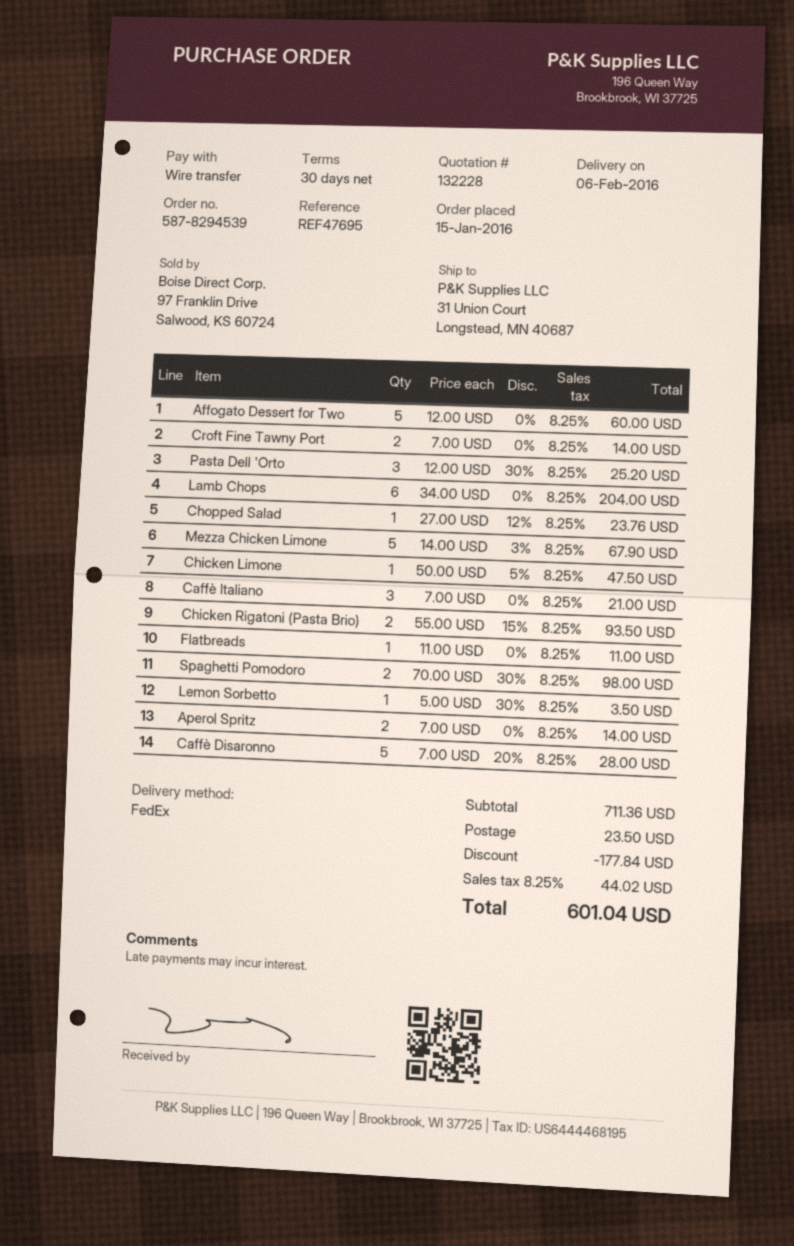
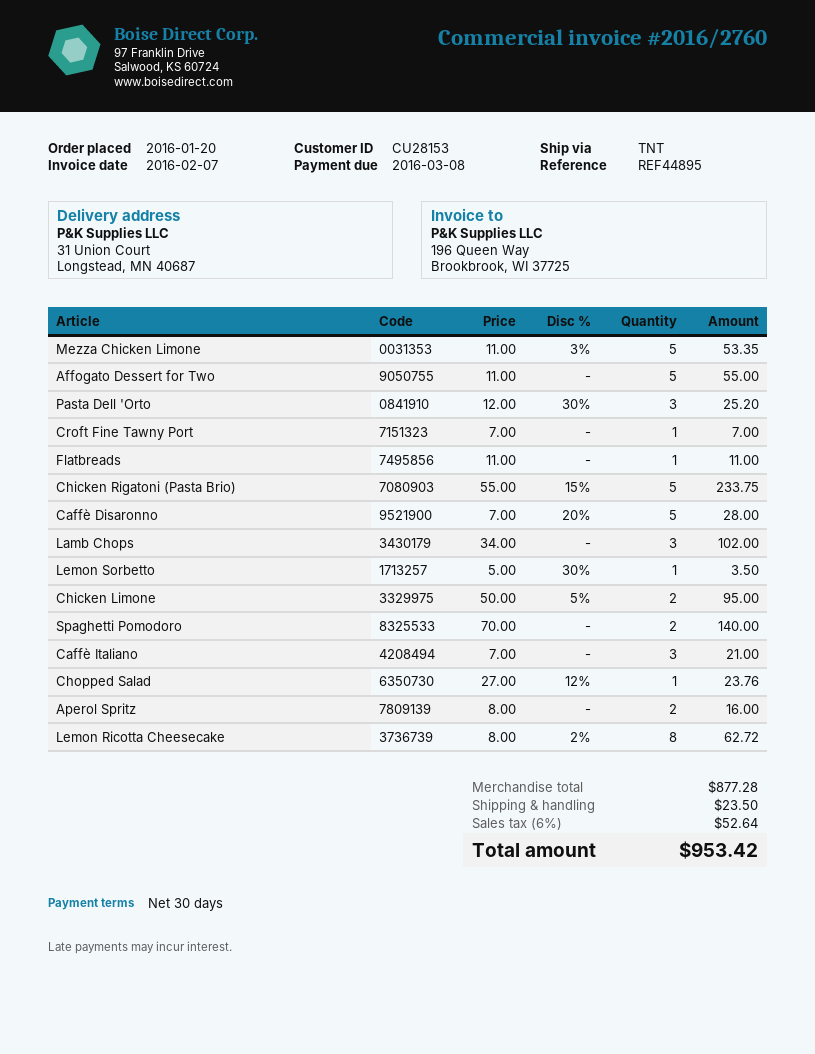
order date: 2016-01-15 -> 2016-01-20
reference: REF47695 -> REF44895
shipping method: FedEx -> TNT
Affogato Dessert for Two: 5 x 12.00 = 60.00 -> 5 x 11.00 = 55.00
Croft Fine Tawny Port: 2 x 7.00 = 14.00 -> 1 x 7.00 = 7.00
Lamb Chops: 6 x 34.00 = 204.00 -> 3 x 34.00 = 102.00
Mezza Chicken Limone: 5 x 14.00 - 3% = 67.90 -> 5 x 11.00 - 3% = 53.35
Chicken Limone: 1 x 50.00 - 5% = 47.50 -> 2 x 50.00 - 5% = 95.00
Chicken Rigatoni (Pasta Brio): 2 x 55.00 - 15% = 93.50 -> 5 x 55.00 - 15% = 233.75
Spaghetti Pomodoro: 2 x 70.00 - 30% = 98.00 -> 2 x 70.00 = 140.00
Aperol Spritz: 2 x 7.00 = 14.00 -> 2 x 8.00 = 16.00
Lemon Ricotta Cheesecake: none -> 8 x 8.00 - 2% = 62.72
subtotal: 711.36 -> 877.28
discount: 177.84 -> none
tax: 8.25% = 44.02 -> 6% = 52.64
total: 601.04 -> 953.42

